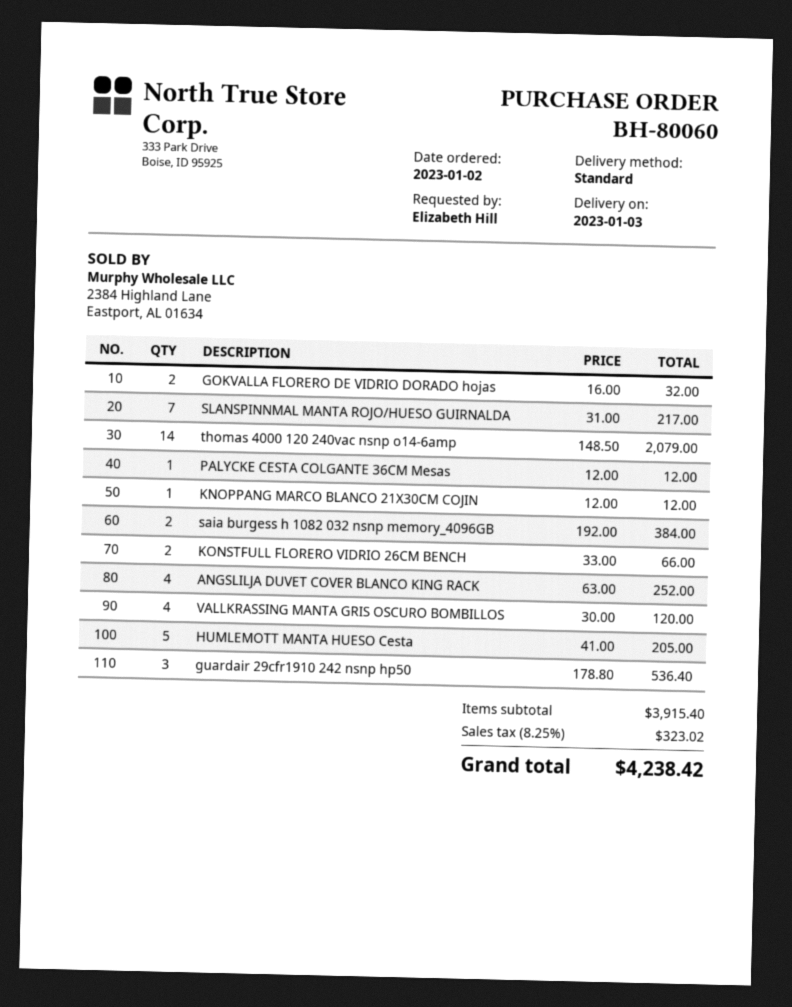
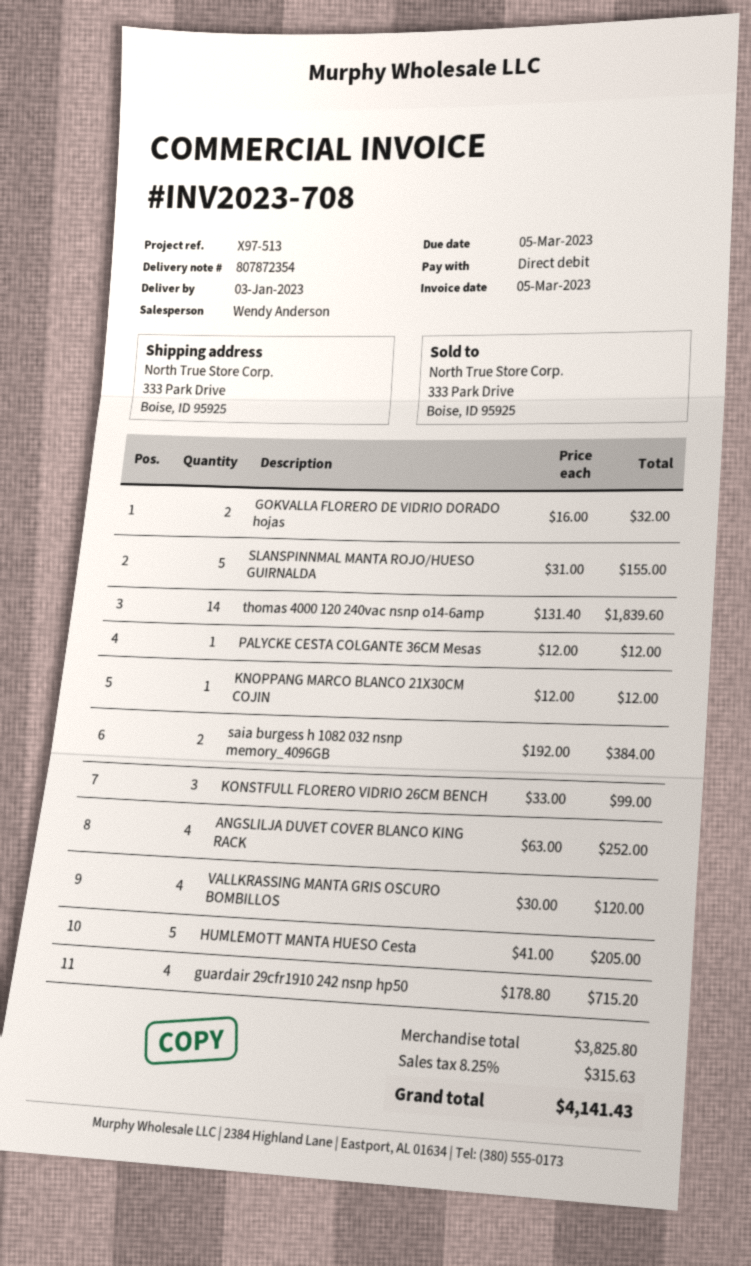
SLANSPINNMAL MANTA ROJO/HUESO GUIRNALDA: 7 x 31.00 = 217.00 -> 5 x 31.00 = 155.00
thomas 4000 120 240vac nsnp o14-6amp: 14 x 148.50 = 2079.00 -> 14 x 131.40 = 1839.60
KONSTFULL FLORERO VIDRIO 26CM BENCH: 2 x 33.00 = 66.00 -> 3 x 33.00 = 99.00
guardair 29cfr1910 242 nsnp hp50: 3 x 178.80 = 536.40 -> 4 x 178.80 = 715.20
subtotal: 3915.40 -> 3825.80
tax: 8.25% = 323.02 -> 8.25% = 315.63
total: 4238.42 -> 4141.43

